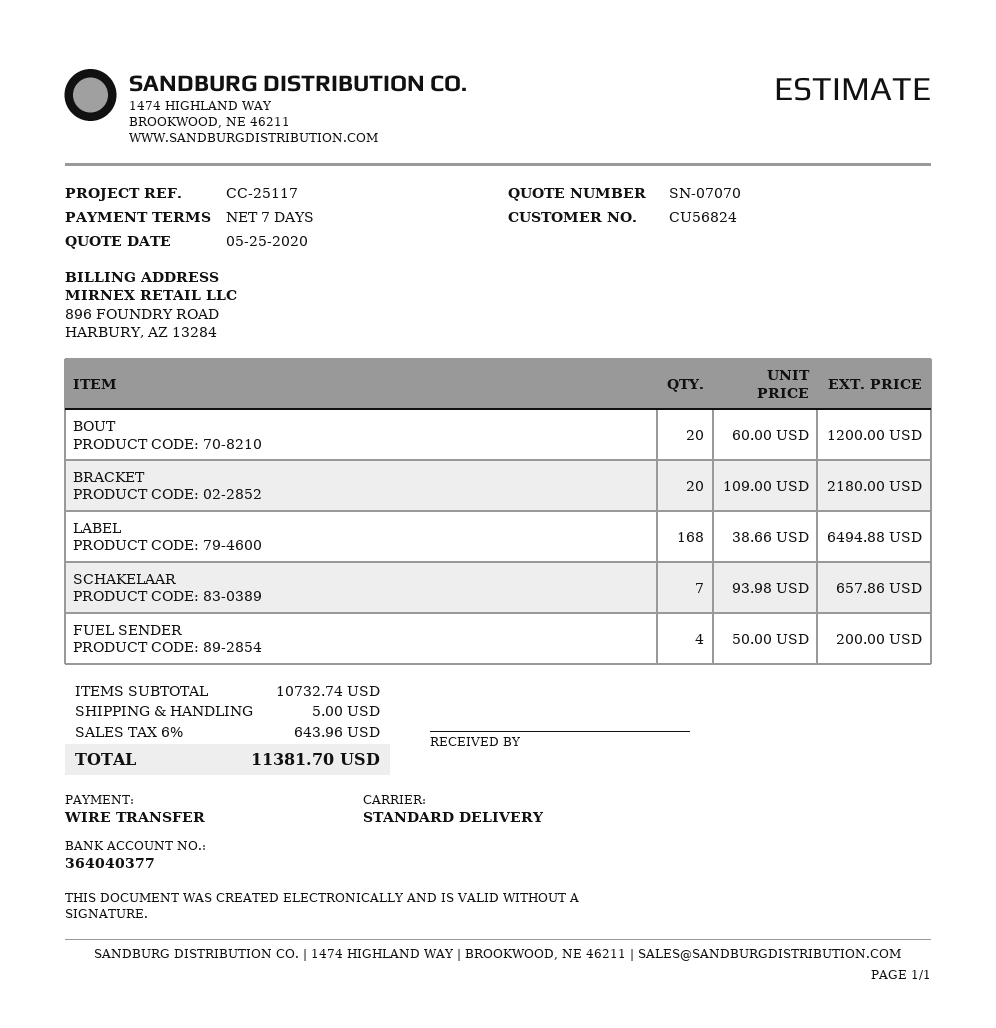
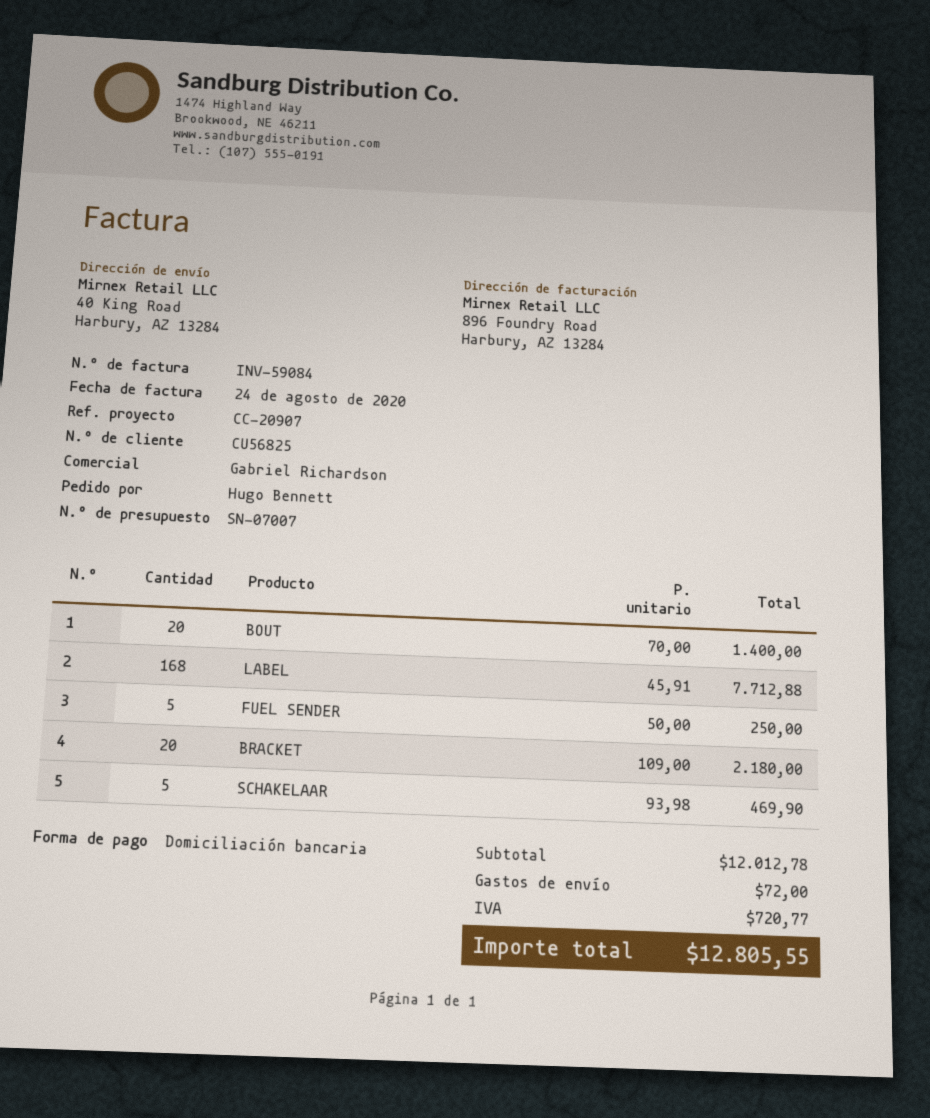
quote number: SN-07070 -> SN-07007
customer number: CU56824 -> CU56825
reference: CC-25117 -> CC-20907
payment method: bank transfer -> direct debit
BOUT: 20 x 60.00 = 1200.00 -> 20 x 70.00 = 1400.00
LABEL: 168 x 38.66 = 6494.88 -> 168 x 45.91 = 7712.88
SCHAKELAAR: 7 x 93.98 = 657.86 -> 5 x 93.98 = 469.90
FUEL SENDER: 4 x 50.00 = 200.00 -> 5 x 50.00 = 250.00
subtotal: 10732.74 -> 12012.78
shipping: 5.00 -> 72.00
tax: 643.96 -> 720.77
total: 11381.70 -> 12805.55

